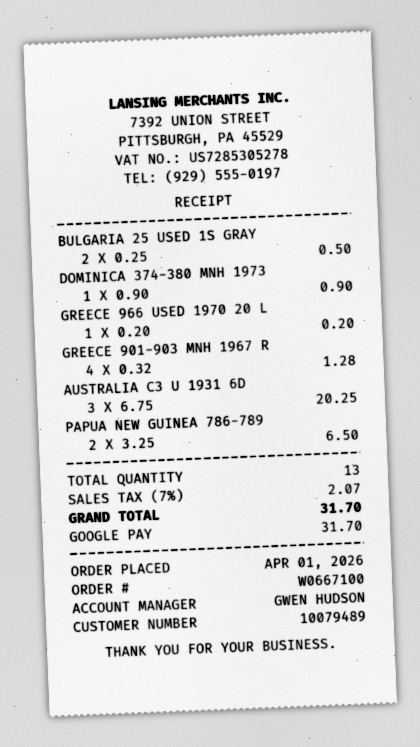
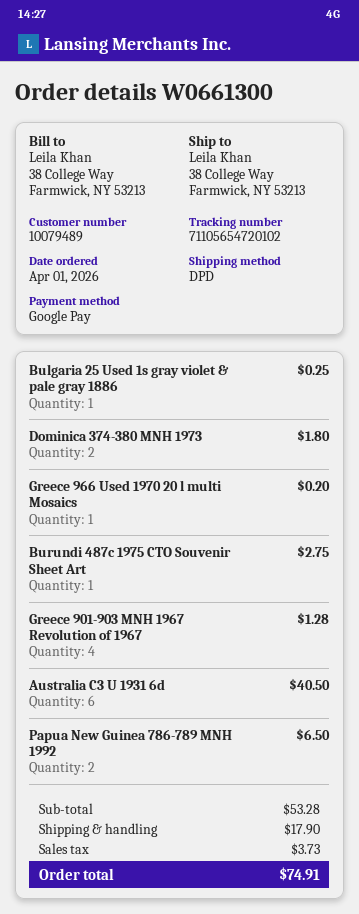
order number: W0667100 -> W0661300
BULGARIA 25 USED 1S GRAY: 2 for 0.50 -> 1 for 0.25
DOMINICA 374-380 MNH 1973: 1 for 0.90 -> 2 for 1.80
AUSTRALIA C3 U 1931 6D: 3 for 20.25 -> 6 for 40.50
Burundi 487c 1975 CTO Souvenir Sheet Art: none -> 1 for 2.75
shipping: none -> 17.90
tax: 2.07 -> 3.73
total: 31.70 -> 74.91

